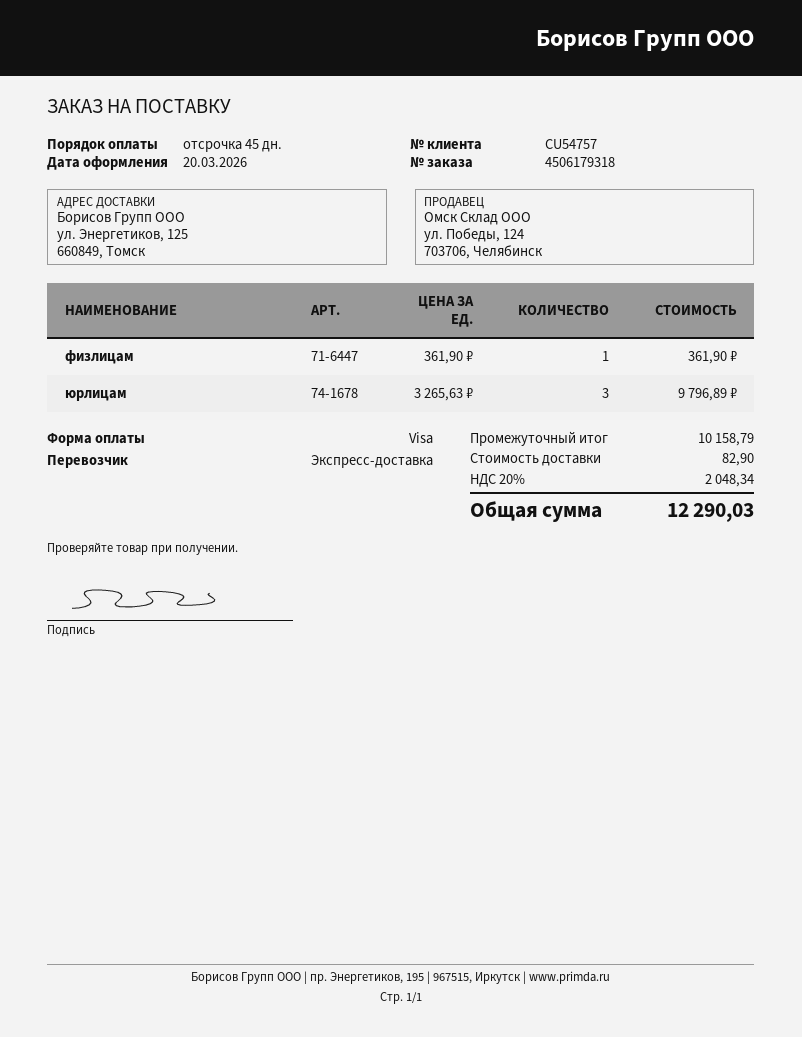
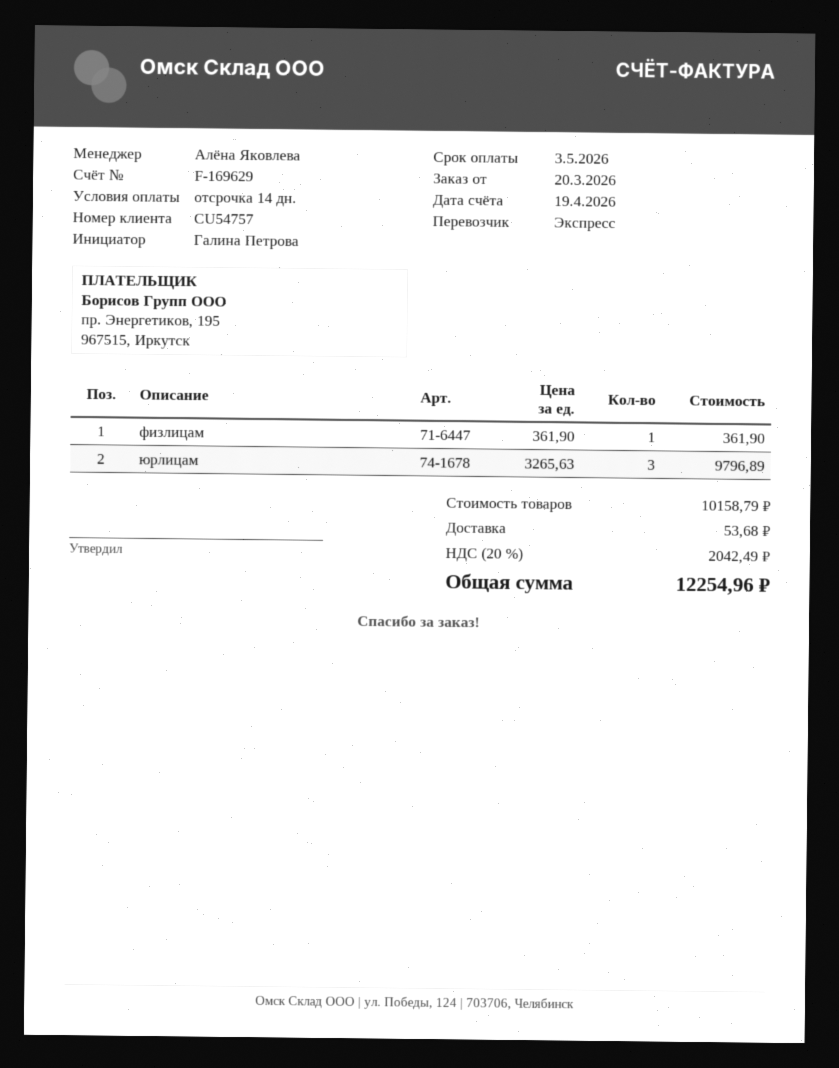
payment terms: 45 days -> 14 days
shipping: 82.90 -> 53.68
tax: 20% = 2048.34 -> 20% = 2042.49
total: 12290.03 -> 12254.96

